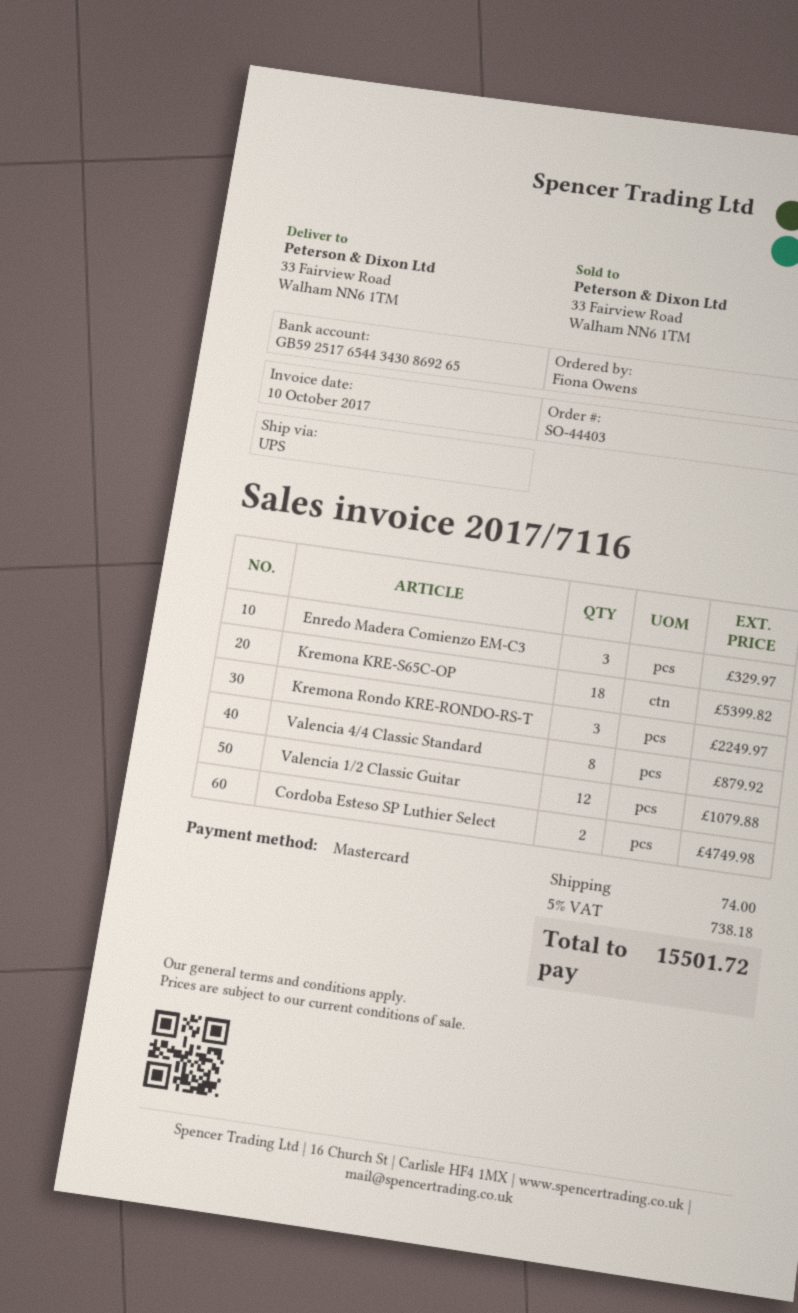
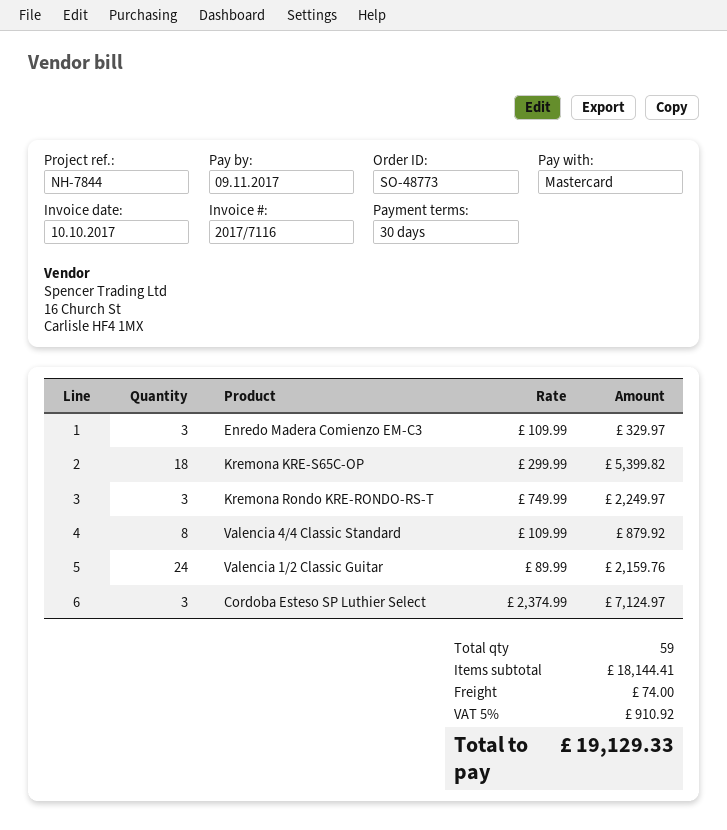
order number: SO-44403 -> SO-48773
Valencia 1/2 Classic Guitar: 12 for 1079.88 -> 24 for 2159.76
Cordoba Esteso SP Luthier Select: 2 for 4749.98 -> 3 for 7124.97
tax: 5% = 738.18 -> 5% = 910.92
total: 15501.72 -> 19129.33

